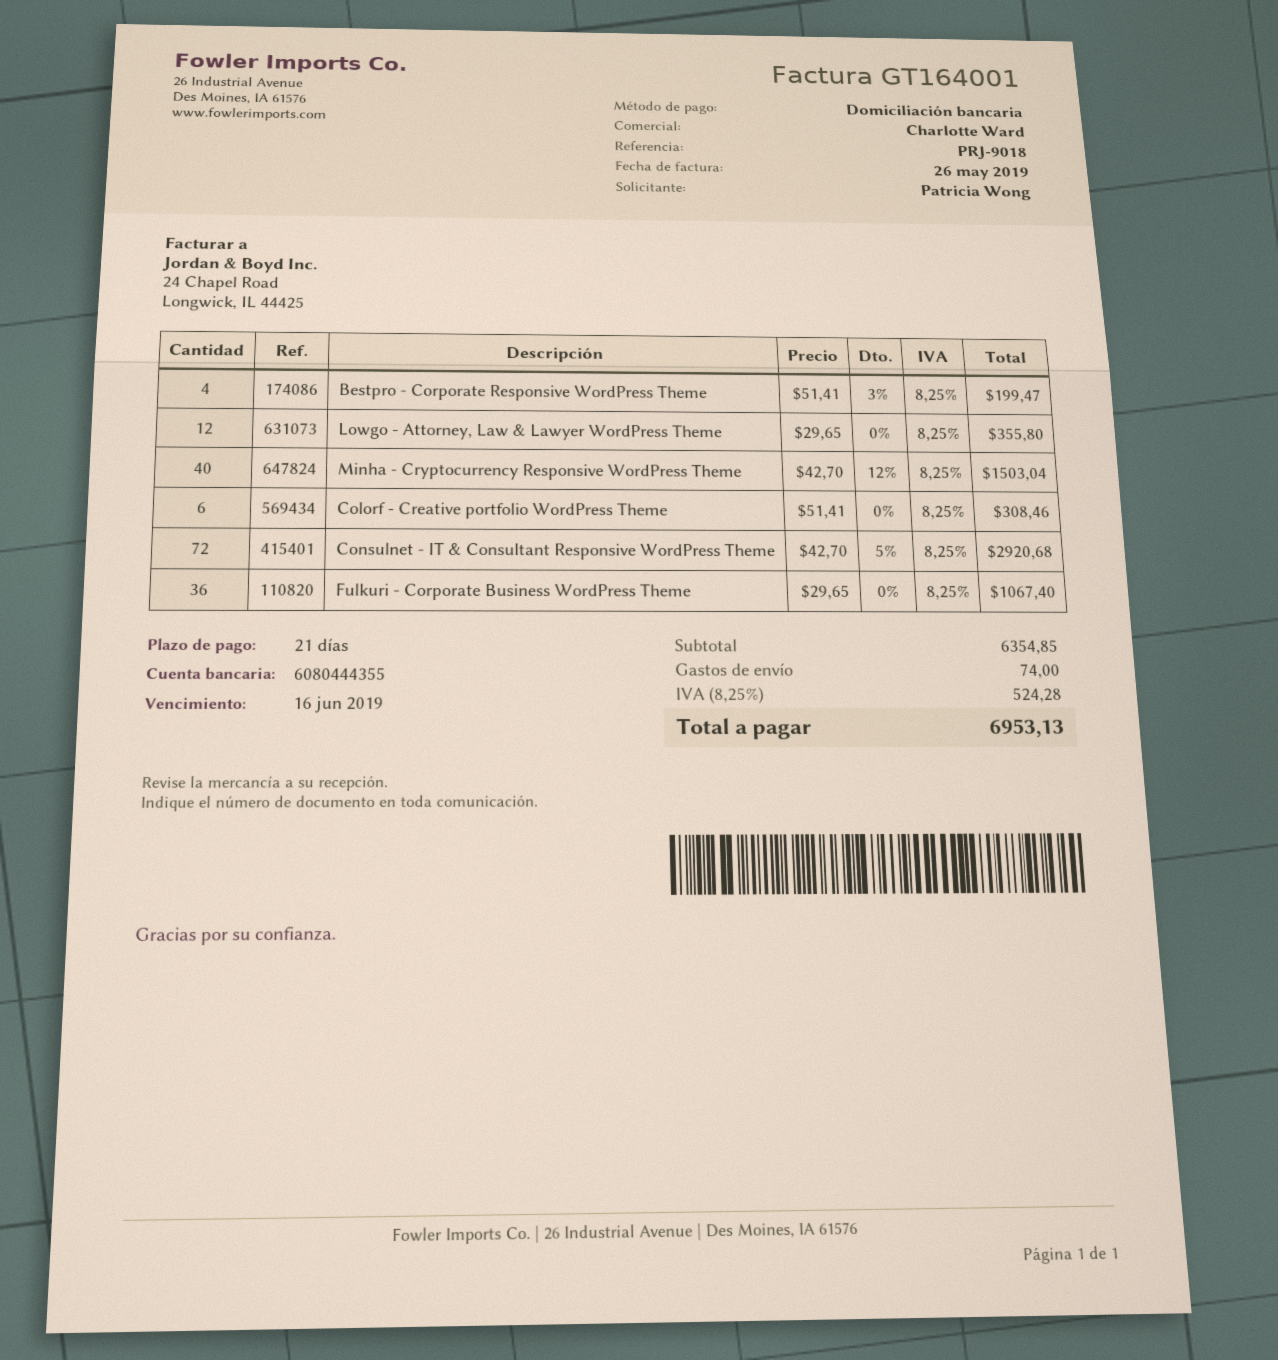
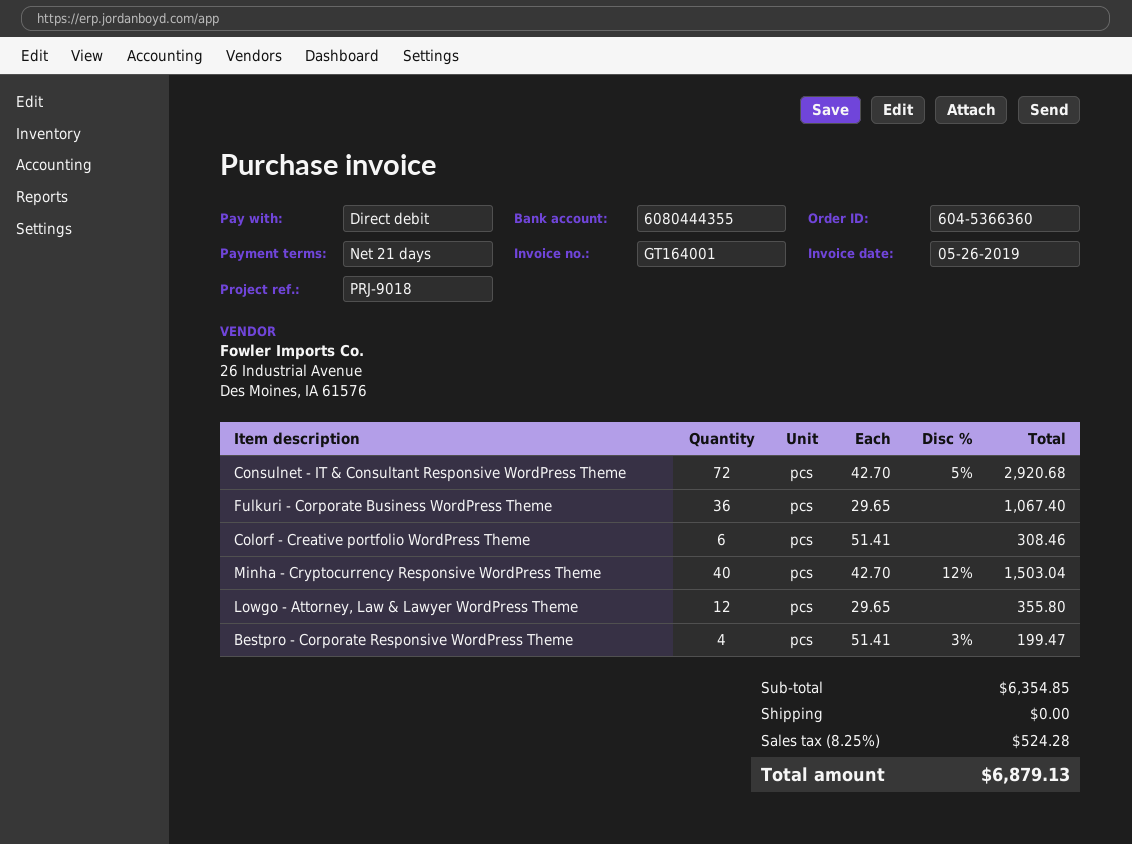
shipping: 74.00 -> 0.00
total: 6953.13 -> 6879.13

